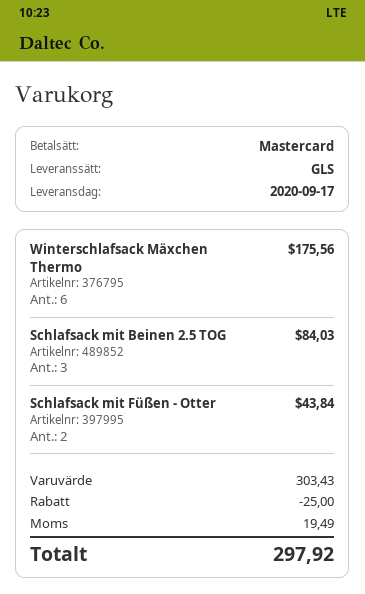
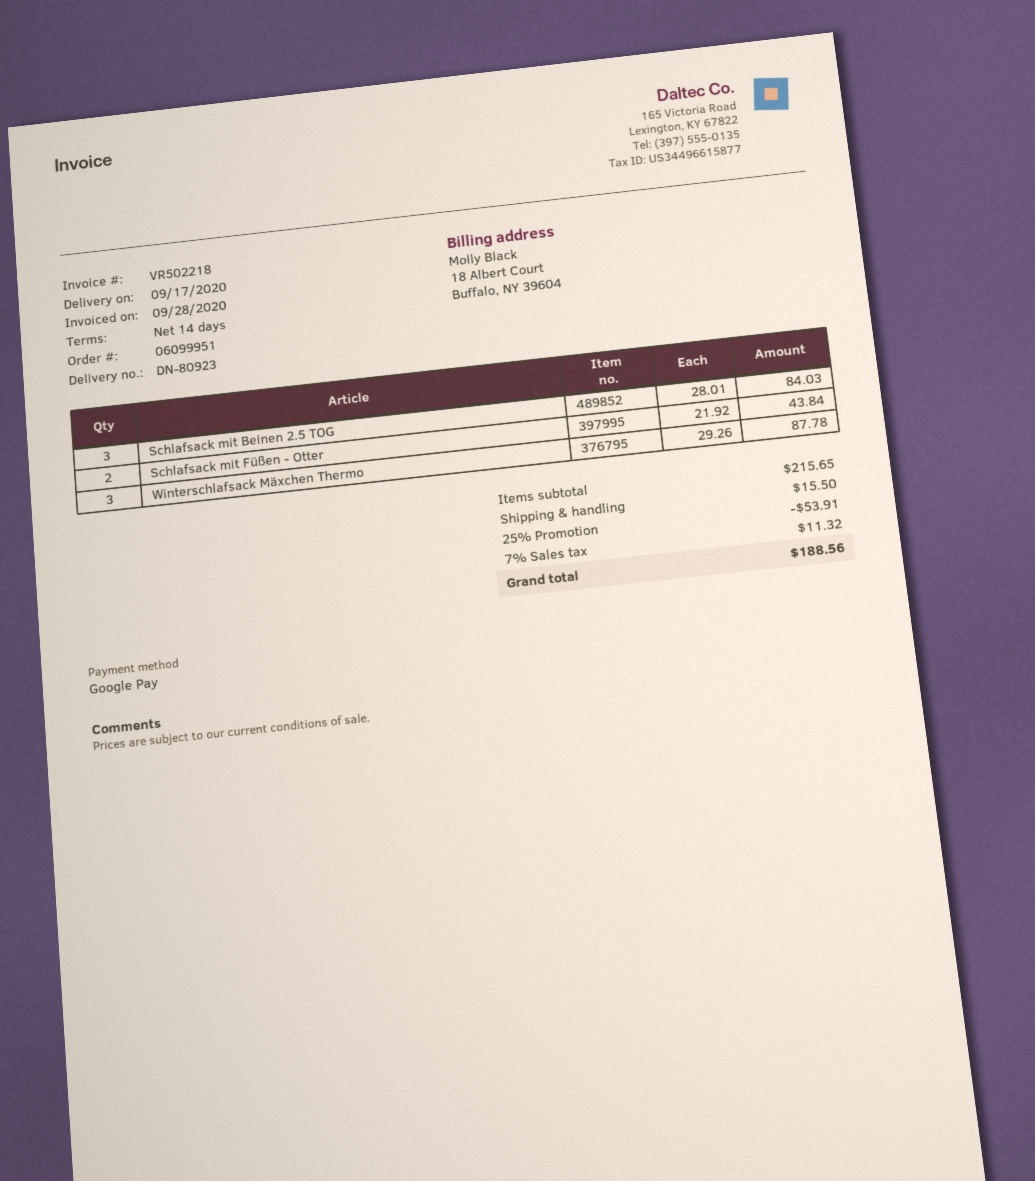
payment method: Mastercard -> Google Pay
Winterschlafsack Mäxchen Thermo: 6 for 175.56 -> 3 for 87.78
subtotal: 303.43 -> 215.65
discount: 25.00 -> 53.91
shipping: none -> 15.50
tax: 19.49 -> 11.32
total: 297.92 -> 188.56

